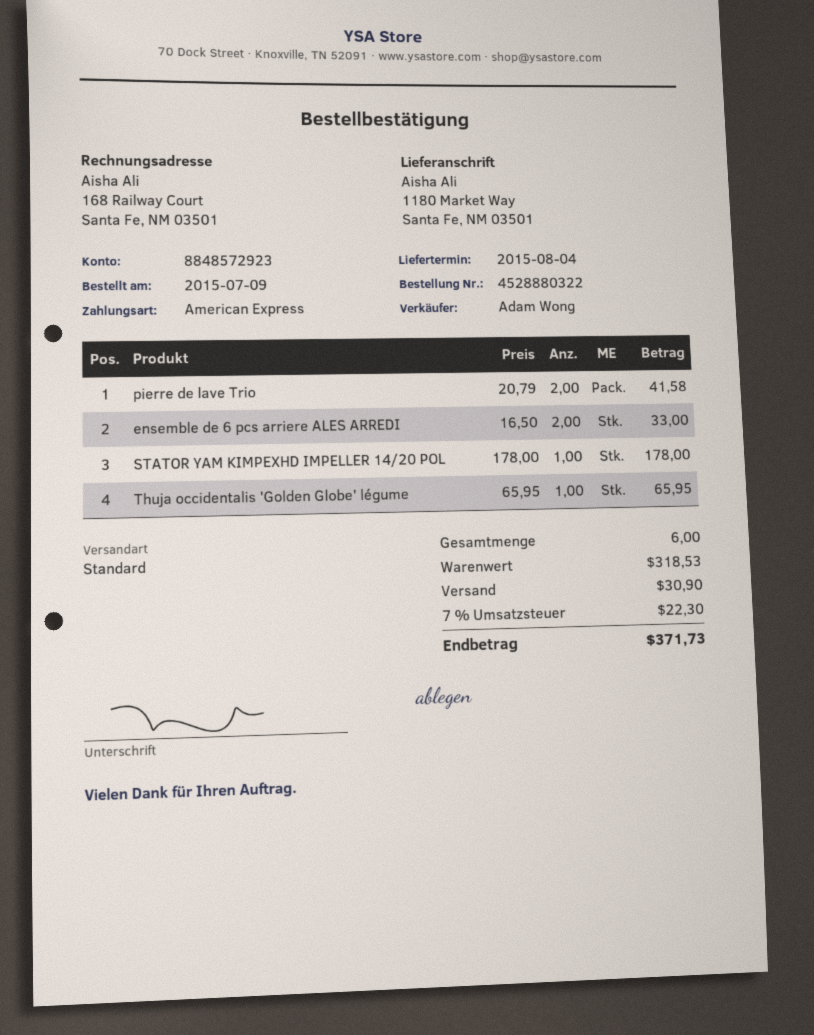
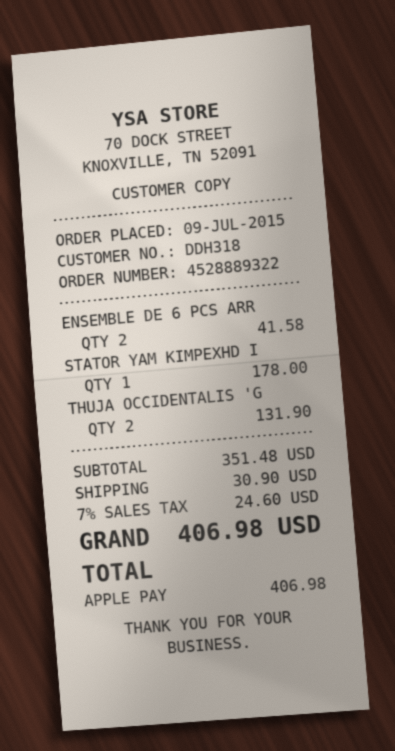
order number: 4528880322 -> 4528889322
payment method: American Express -> Apple Pay
pierre de lave Trio: 2 for 41.58 -> none
ensemble de 6 pcs arriere ALES ARREDI: 2 for 33.00 -> 2 for 41.58
Thuja occidentalis 'Golden Globe' légume: 1 for 65.95 -> 2 for 131.90
subtotal: 318.53 -> 351.48
tax: 7% = 22.30 -> 7% = 24.60
total: 371.73 -> 406.98

